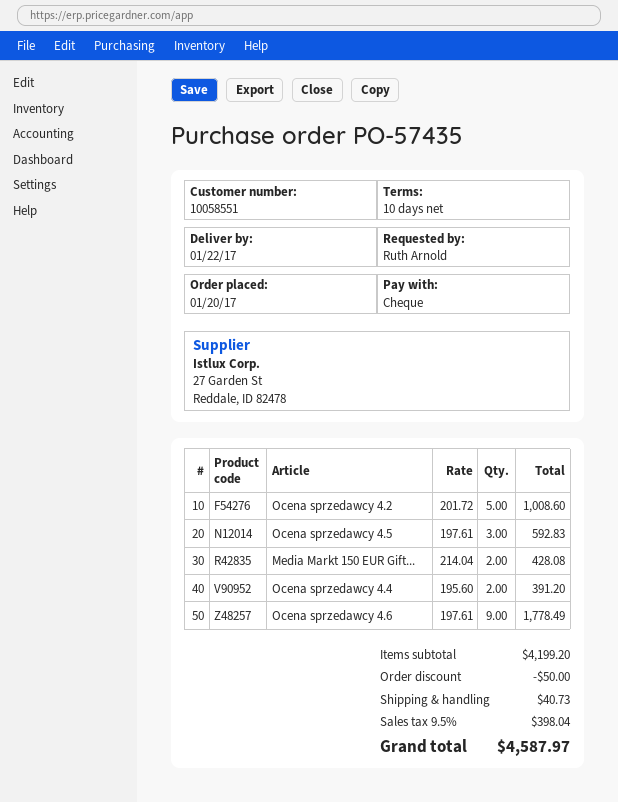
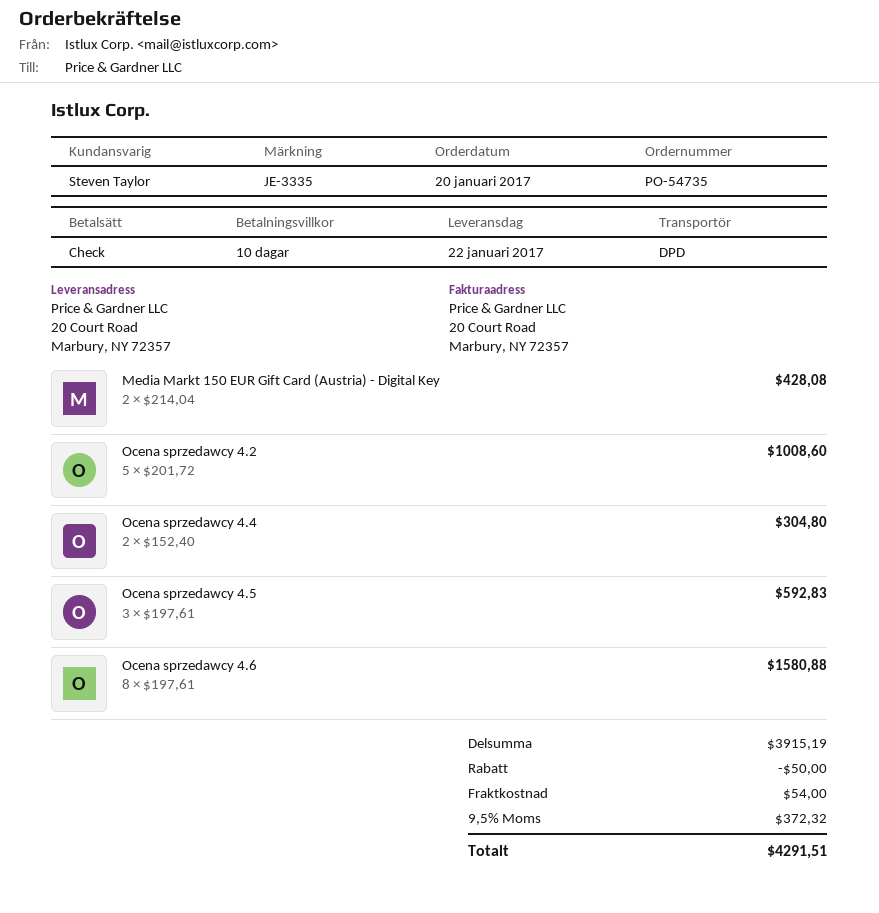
order number: PO-57435 -> PO-54735
Ocena sprzedawcy 4.4: 2 x 195.60 = 391.20 -> 2 x 152.40 = 304.80
Ocena sprzedawcy 4.6: 9 x 197.61 = 1778.49 -> 8 x 197.61 = 1580.88
subtotal: 4199.20 -> 3915.19
shipping: 40.73 -> 54.00
tax: 9.5% = 398.04 -> 9.5% = 372.32
total: 4587.97 -> 4291.51

